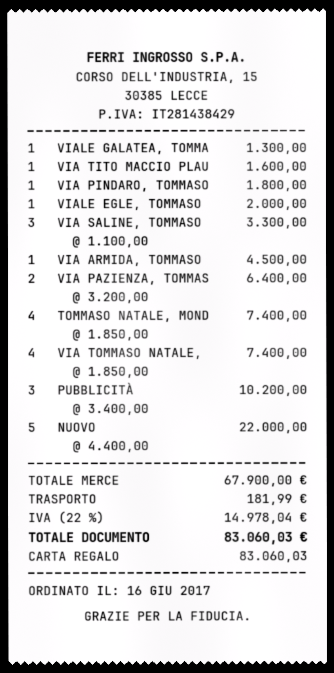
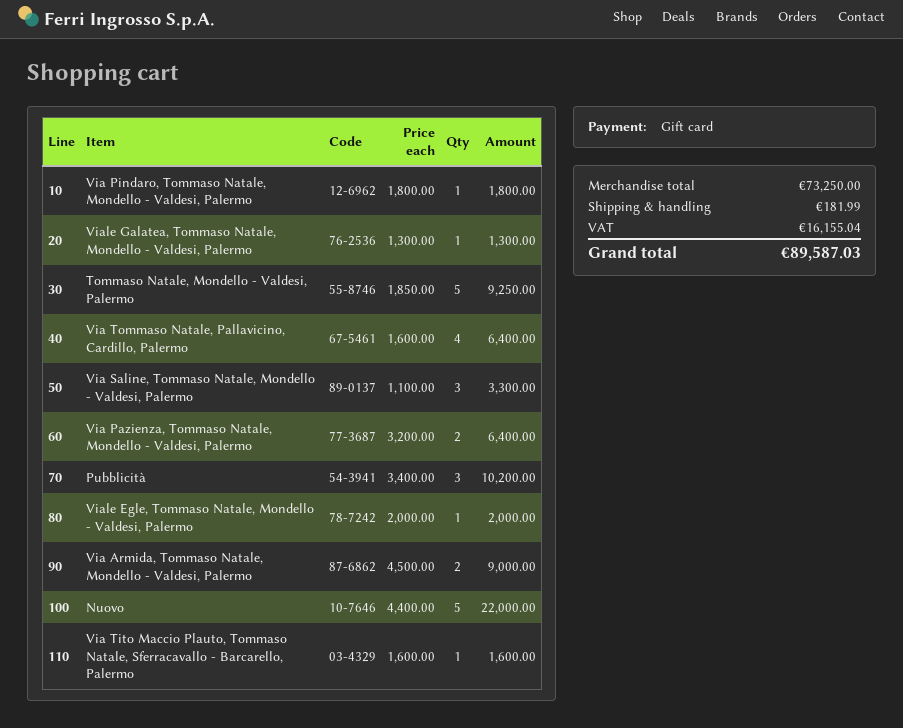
VIA ARMIDA, TOMMASO: 1 x 4500.00 = 4500.00 -> 2 x 4500.00 = 9000.00
TOMMASO NATALE, MOND: 4 x 1850.00 = 7400.00 -> 5 x 1850.00 = 9250.00
VIA TOMMASO NATALE,: 4 x 1850.00 = 7400.00 -> 4 x 1600.00 = 6400.00
subtotal: 67900.00 -> 73250.00
tax: 14978.04 -> 16155.04
total: 83060.03 -> 89587.03

